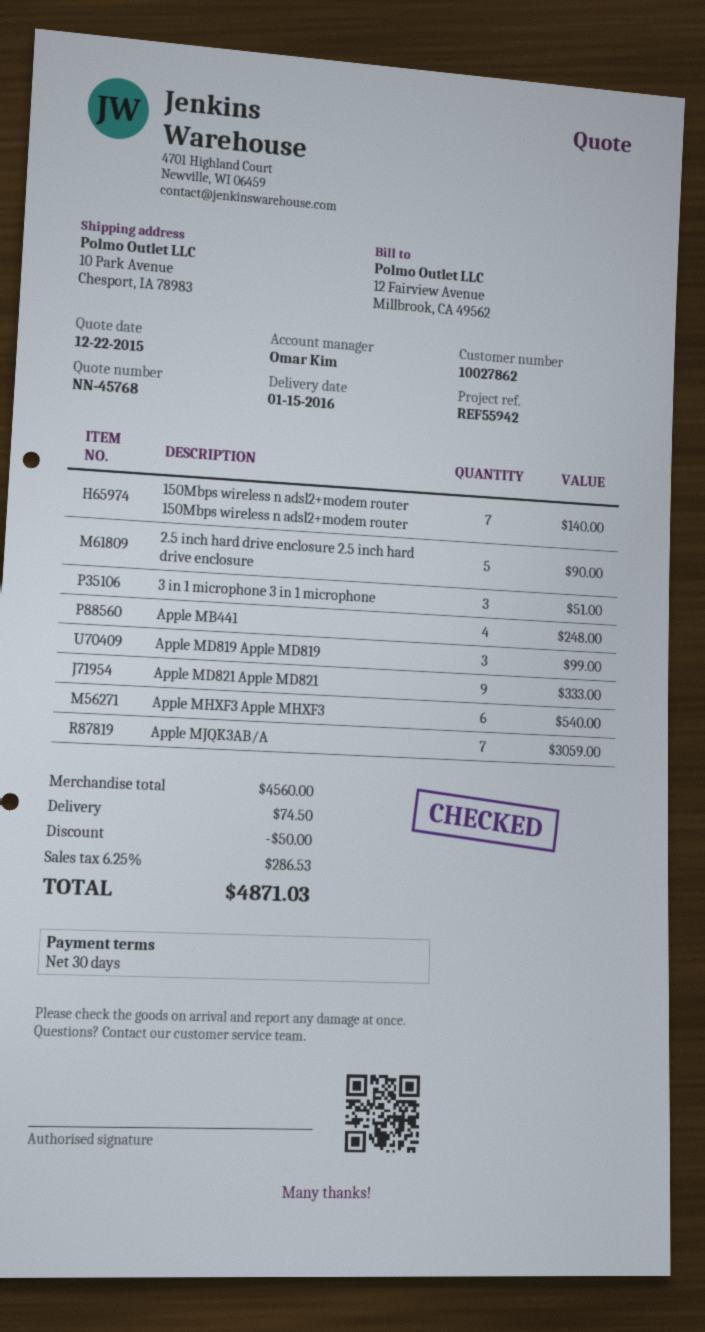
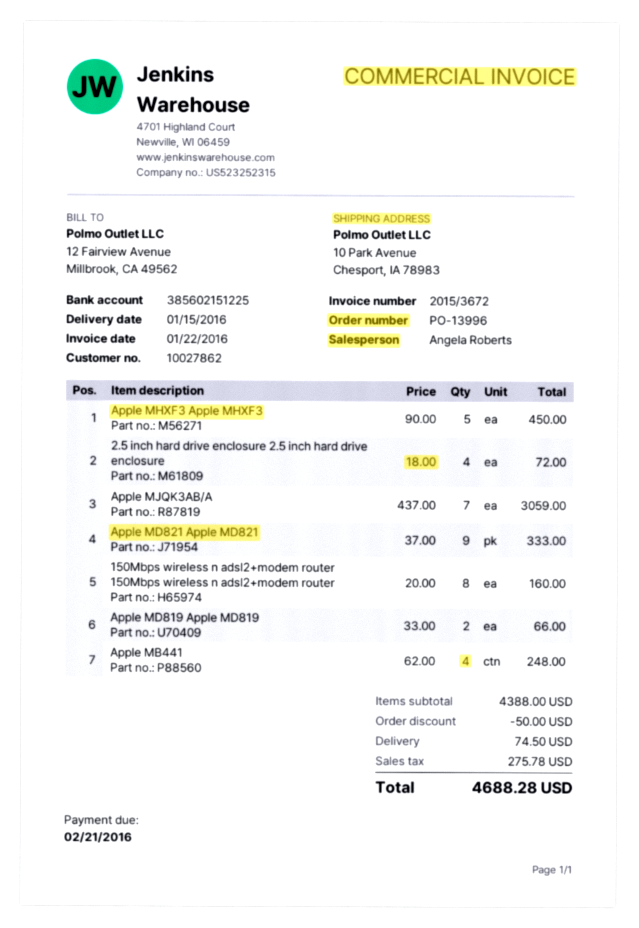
sales rep: Omar Kim -> Angela Roberts
150Mbps wireless n adsl2+modem router 150Mbps wireless n adsl2+modem router: 7 for 140.00 -> 8 for 160.00
2.5 inch hard drive enclosure 2.5 inch hard drive enclosure: 5 for 90.00 -> 4 for 72.00
3 in 1 microphone 3 in 1 microphone: 3 for 51.00 -> none
Apple MD819 Apple MD819: 3 for 99.00 -> 2 for 66.00
Apple MHXF3 Apple MHXF3: 6 for 540.00 -> 5 for 450.00
subtotal: 4560.00 -> 4388.00
tax: 286.53 -> 275.78
total: 4871.03 -> 4688.28

